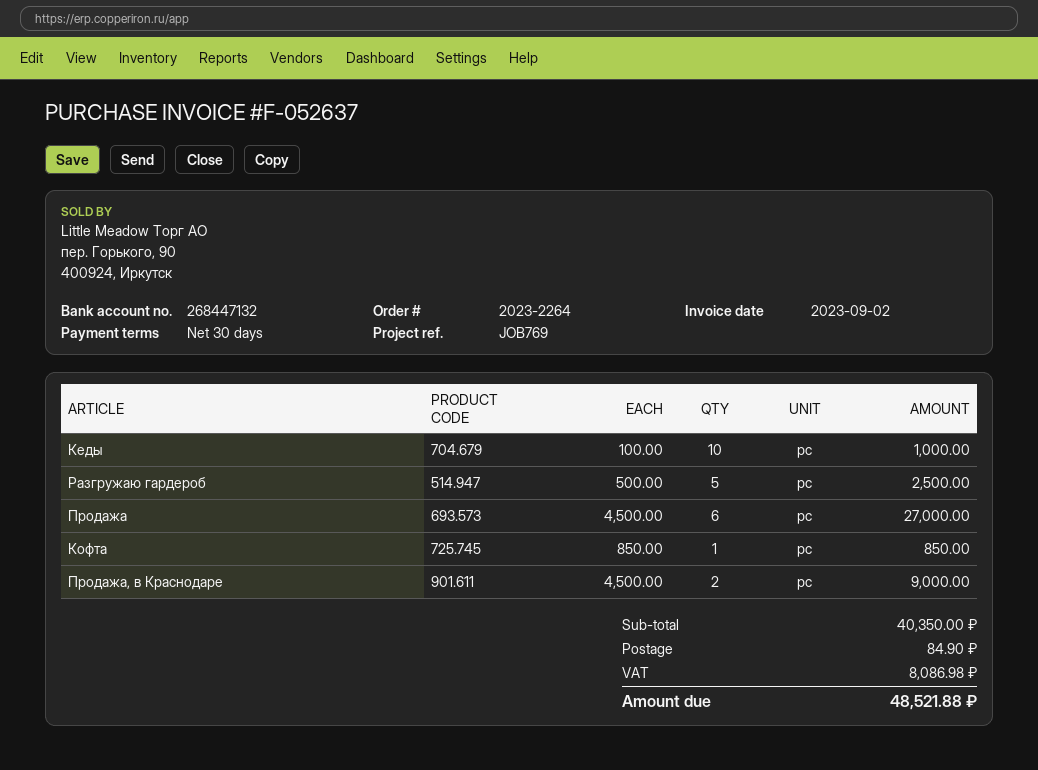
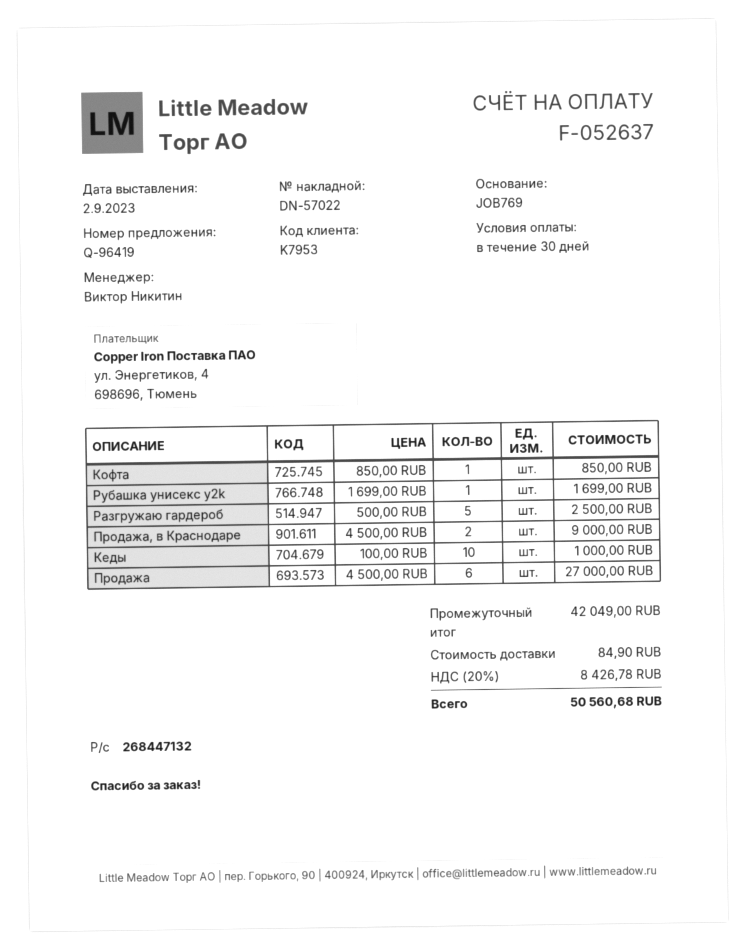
Рубашка унисекс y2k: none -> 1 x 1699.00 = 1699.00
subtotal: 40350.00 -> 42049.00
tax: 8086.98 -> 8426.78
total: 48521.88 -> 50560.68

